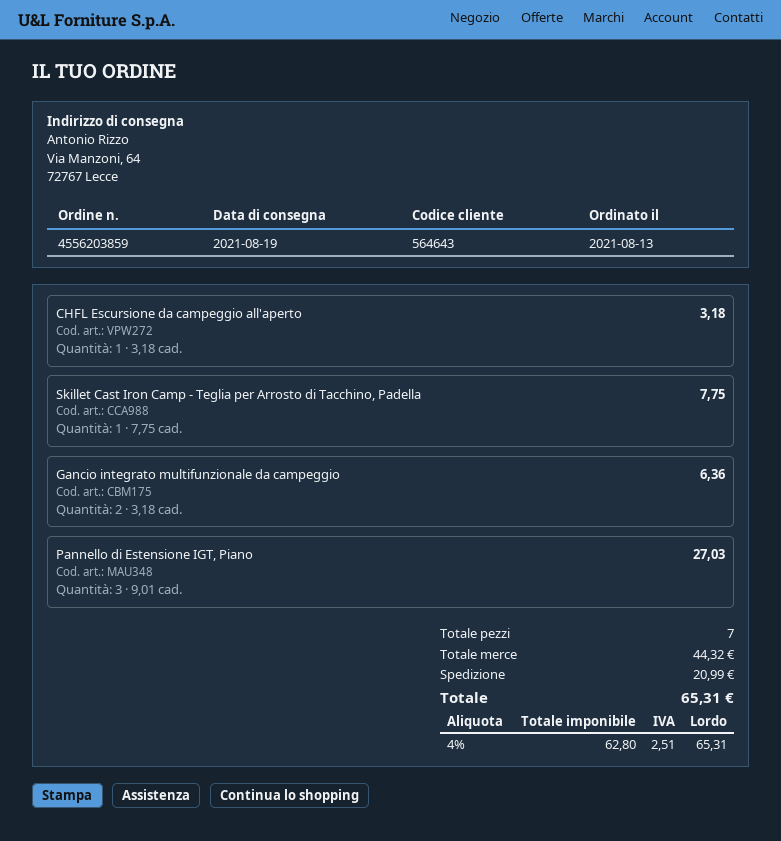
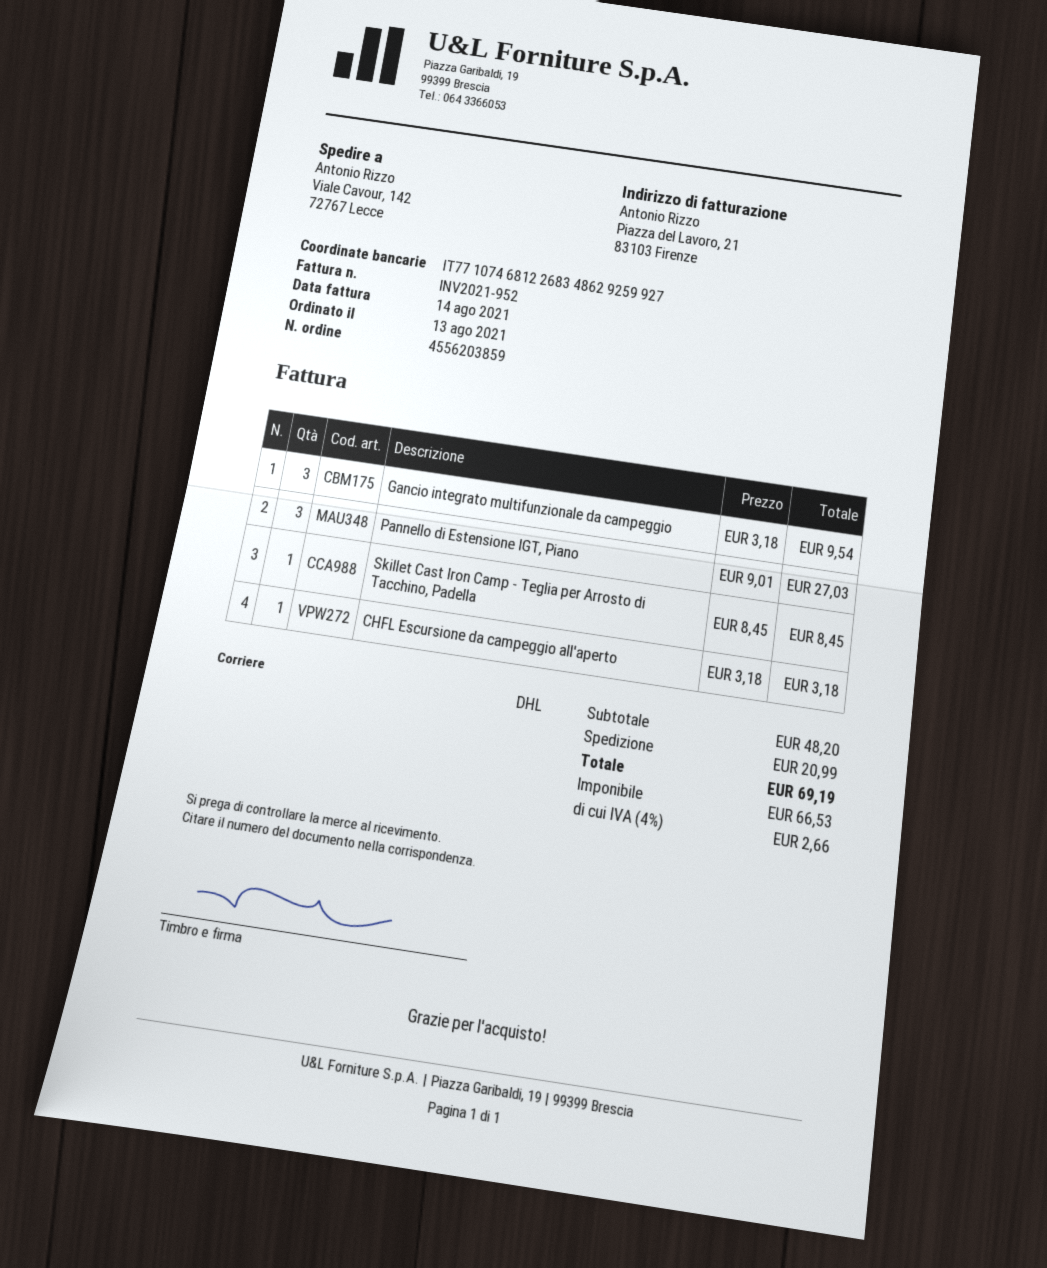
ship to: Via Manzoni, 64, 72767 Lecce -> Viale Cavour, 142, 72767 Lecce
Skillet Cast Iron Camp - Teglia per Arrosto di Tacchino, Padella: 1 x 7.75 = 7.75 -> 1 x 8.45 = 8.45
Gancio integrato multifunzionale da campeggio: 2 x 3.18 = 6.36 -> 3 x 3.18 = 9.54
subtotal: 44.32 -> 48.20
net: 62.80 -> 66.53
tax: 4% = 2.51 -> 4% = 2.66
total: 65.31 -> 69.19

